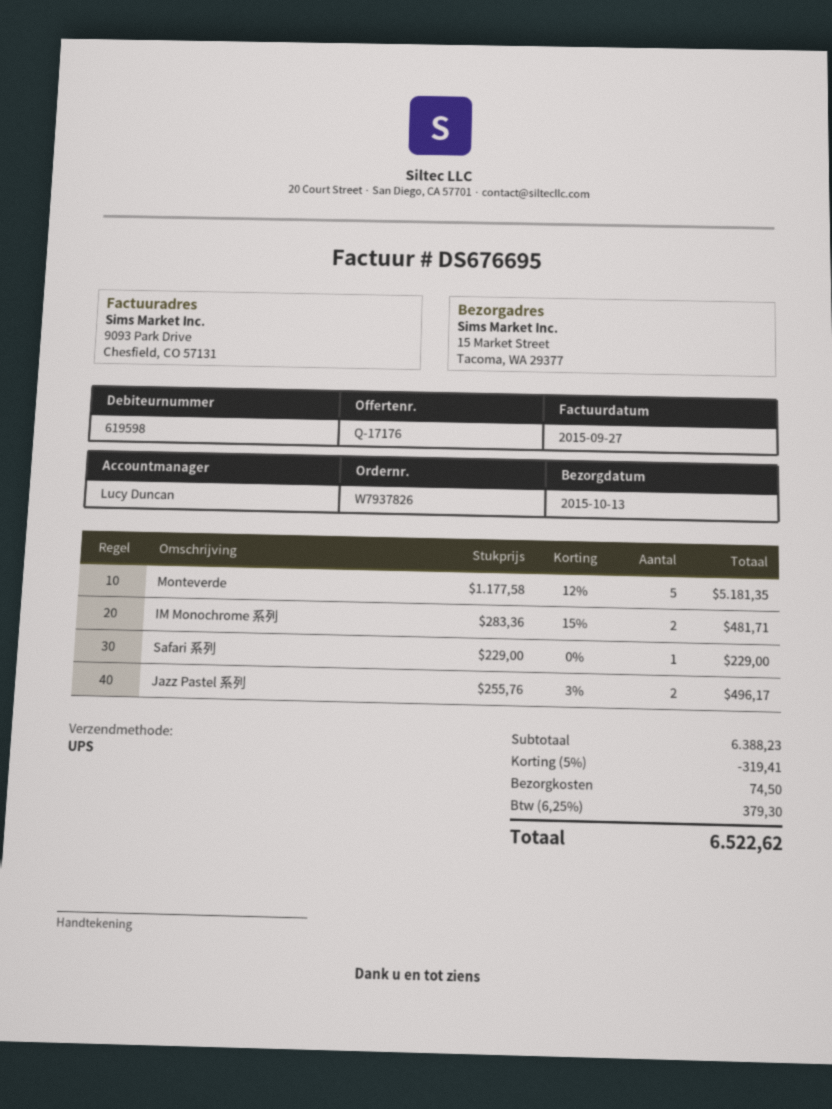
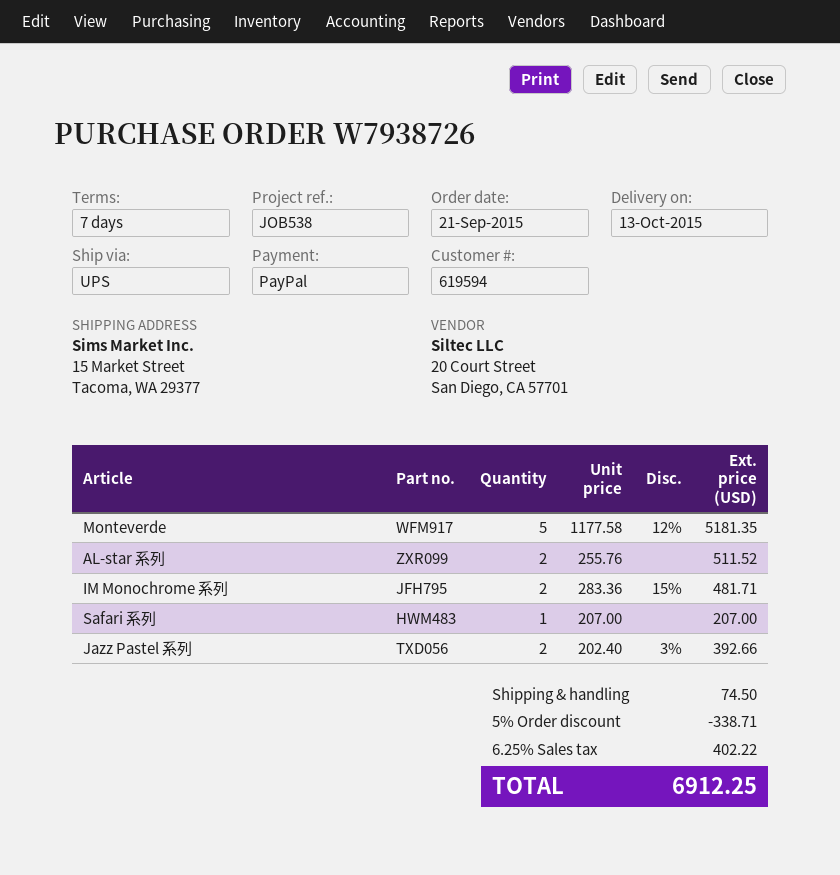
order number: W7937826 -> W7938726
customer number: 619598 -> 619594
Safari 系列: 1 x 229.00 = 229.00 -> 1 x 207.00 = 207.00
Jazz Pastel 系列: 2 x 255.76 - 3% = 496.17 -> 2 x 202.40 - 3% = 392.66
AL-star 系列: none -> 2 x 255.76 = 511.52
discount: 5% = 319.41 -> 5% = 338.71
tax: 6.25% = 379.30 -> 6.25% = 402.22
total: 6522.62 -> 6912.25

